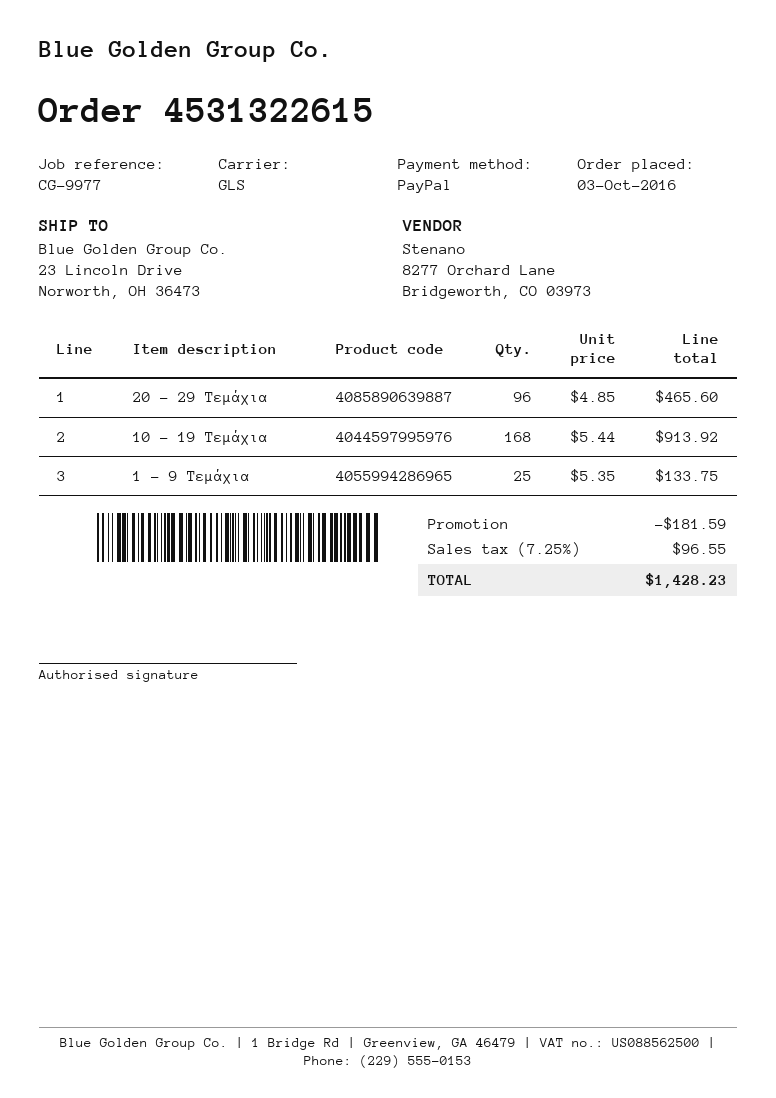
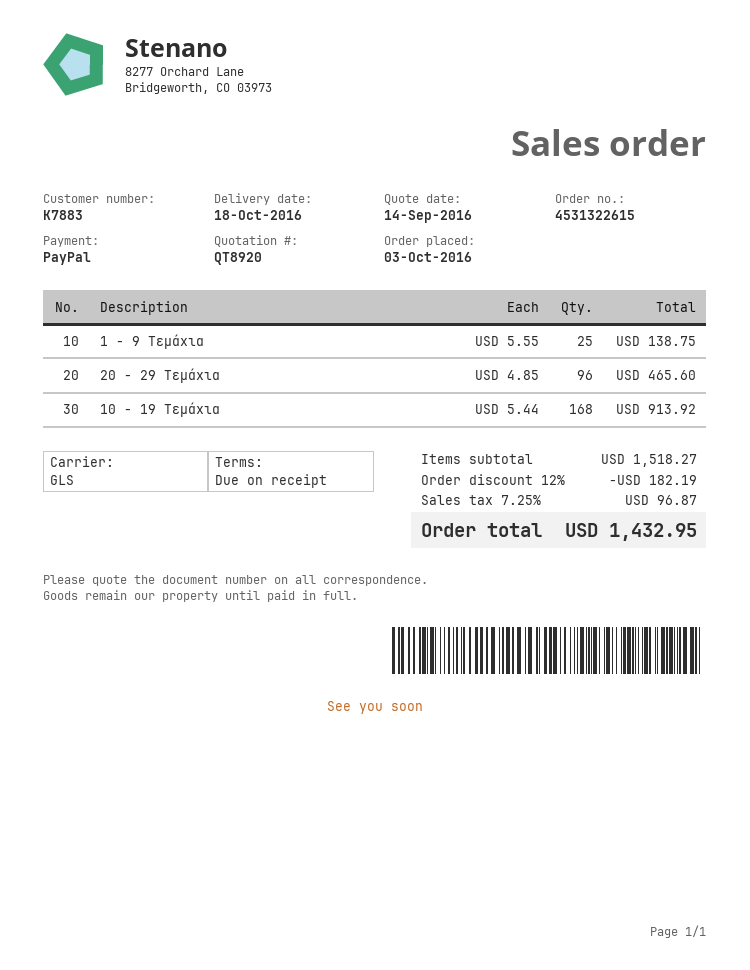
1 - 9 Τεμάχια: 25 x 5.35 = 133.75 -> 25 x 5.55 = 138.75
discount: 181.59 -> 182.19
tax: 7.25% = 96.55 -> 7.25% = 96.87
total: 1428.23 -> 1432.95

